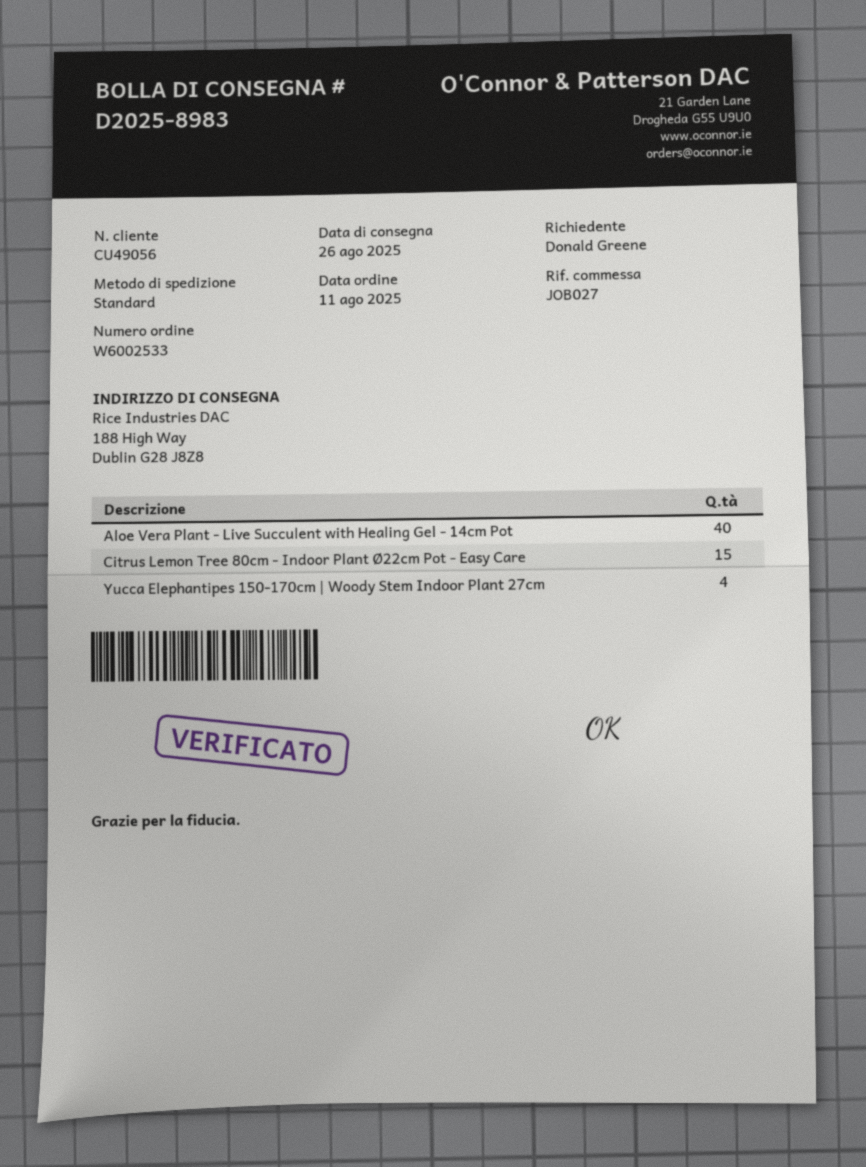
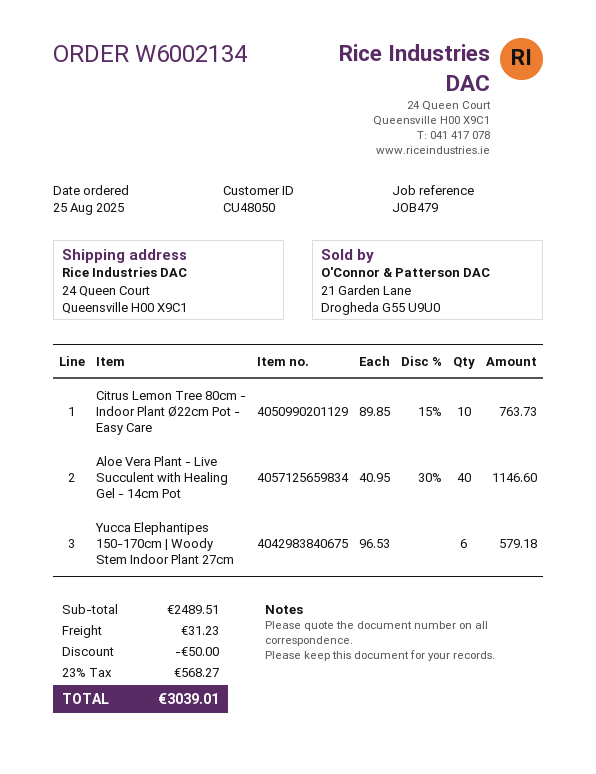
order number: W6002533 -> W6002134
order date: 2025-08-11 -> 2025-08-25
customer number: CU49056 -> CU48050
reference: JOB027 -> JOB479
ship to: 188 High Way, Dublin G28 J8Z8 -> 24 Queen Court, Queensville H00 X9C1
Citrus Lemon Tree 80cm - Indoor Plant Ø22cm Pot - Easy Care: 15 -> 10
Yucca Elephantipes 150-170cm | Woody Stem Indoor Plant 27cm: 4 -> 6

